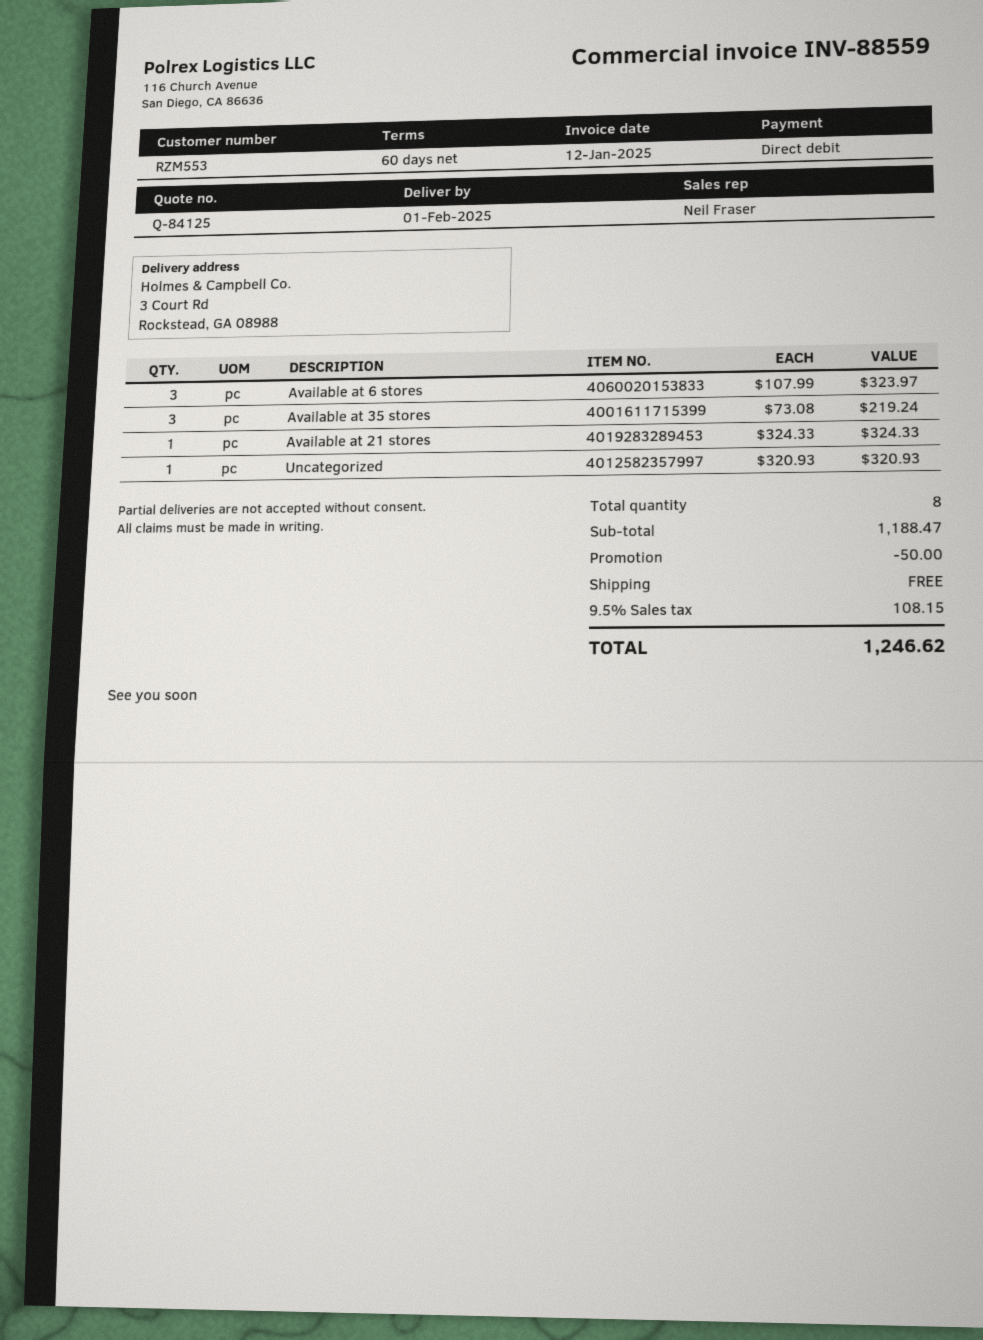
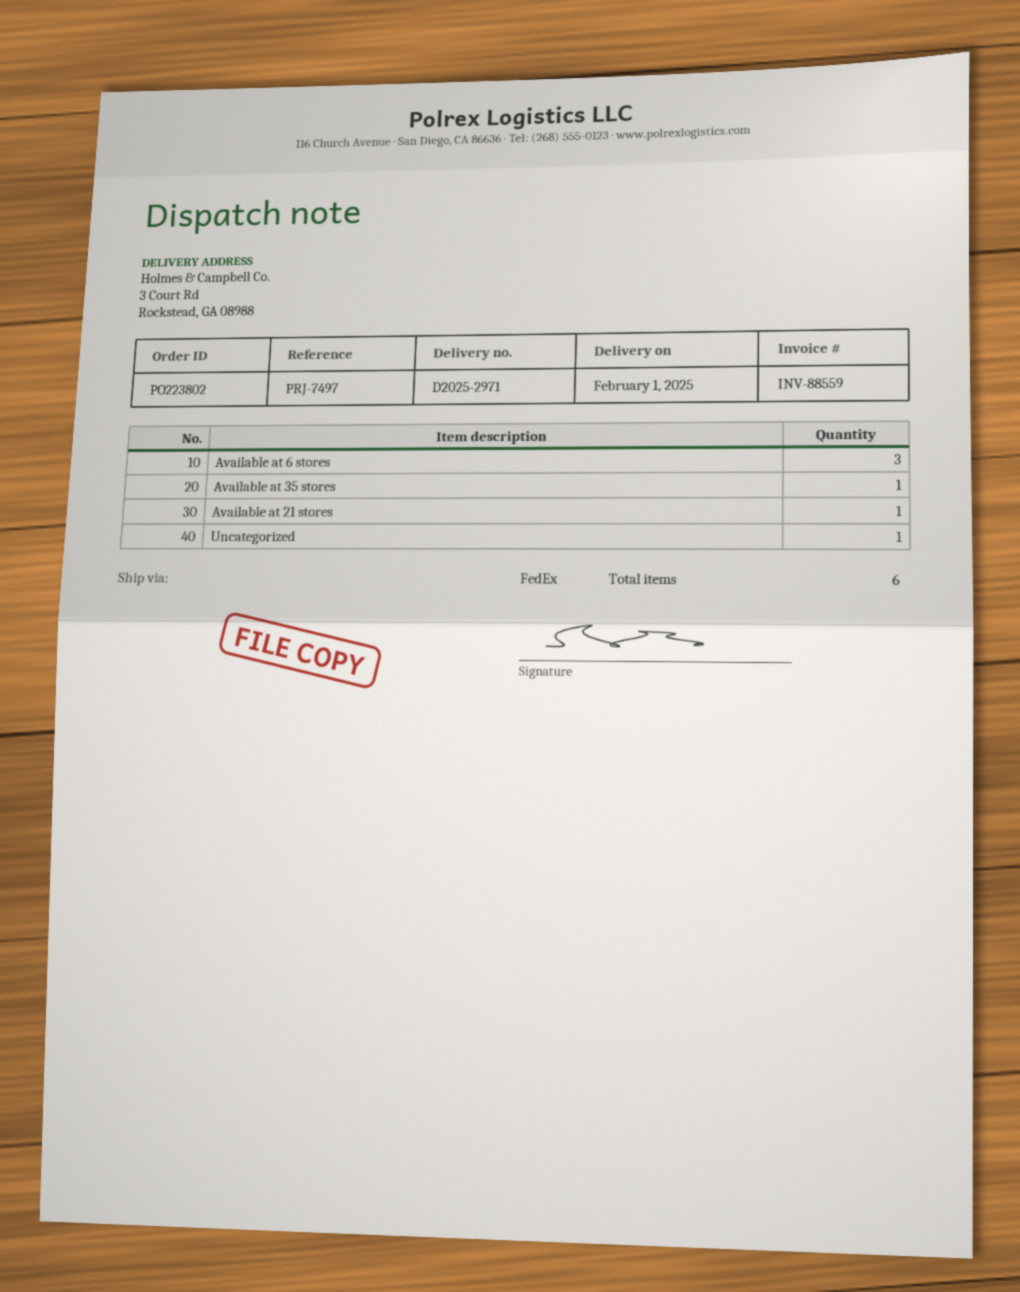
Available at 35 stores: 3 -> 1
total quantity: 8 -> 6

